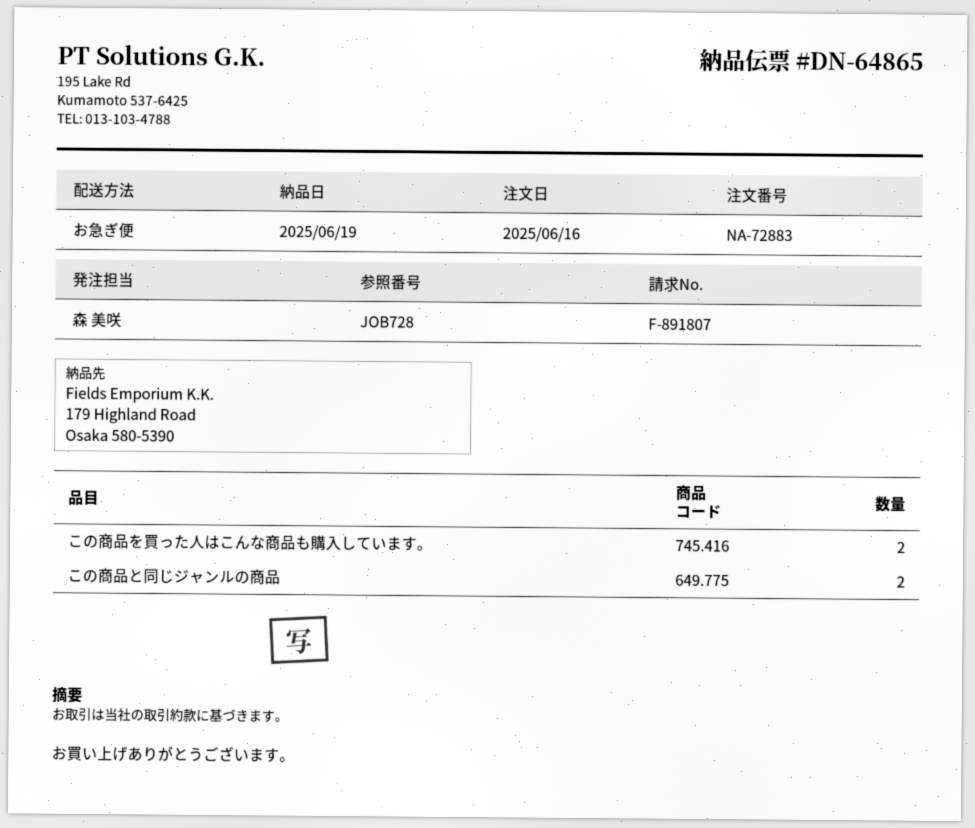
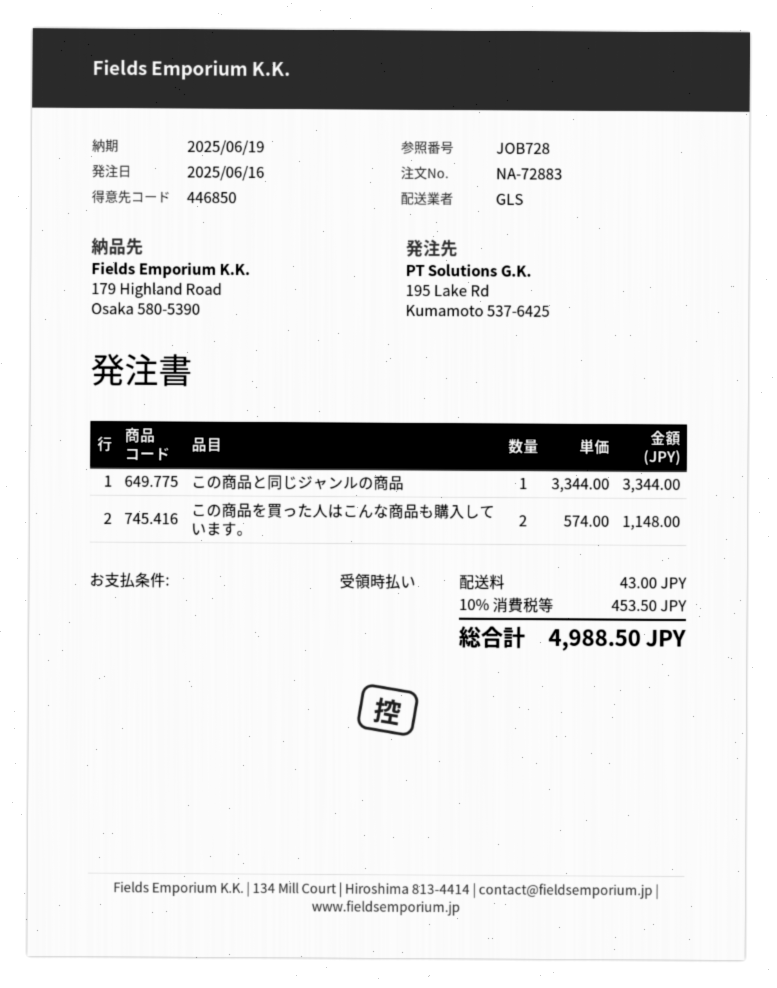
shipping method: express -> GLS
この商品と同じジャンルの商品: 2 -> 1

